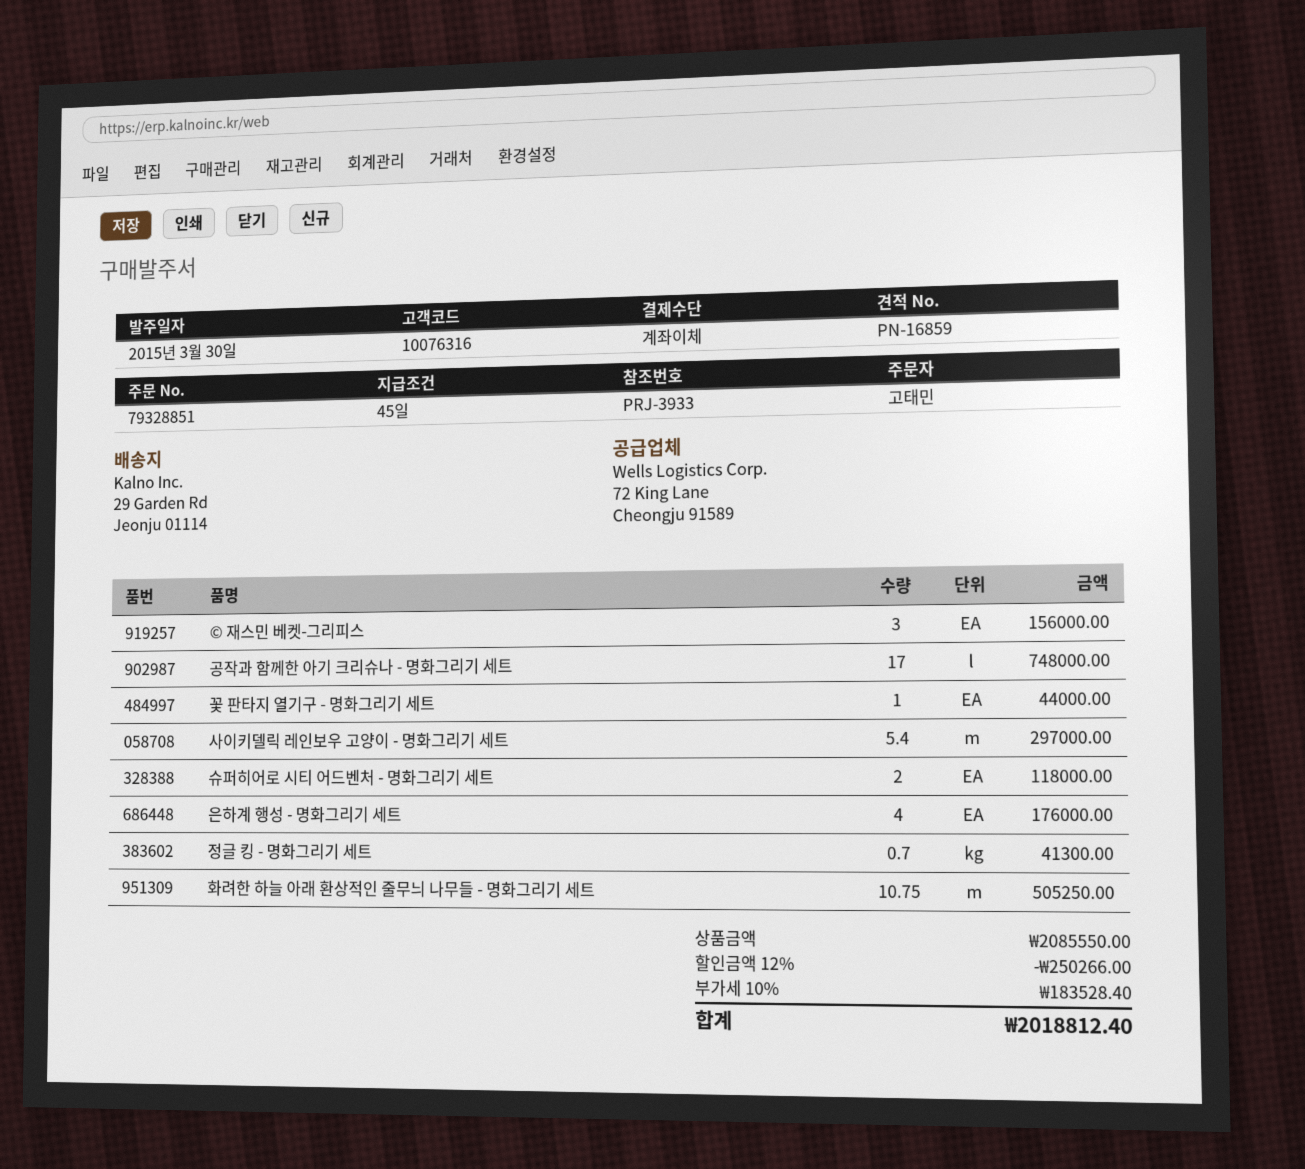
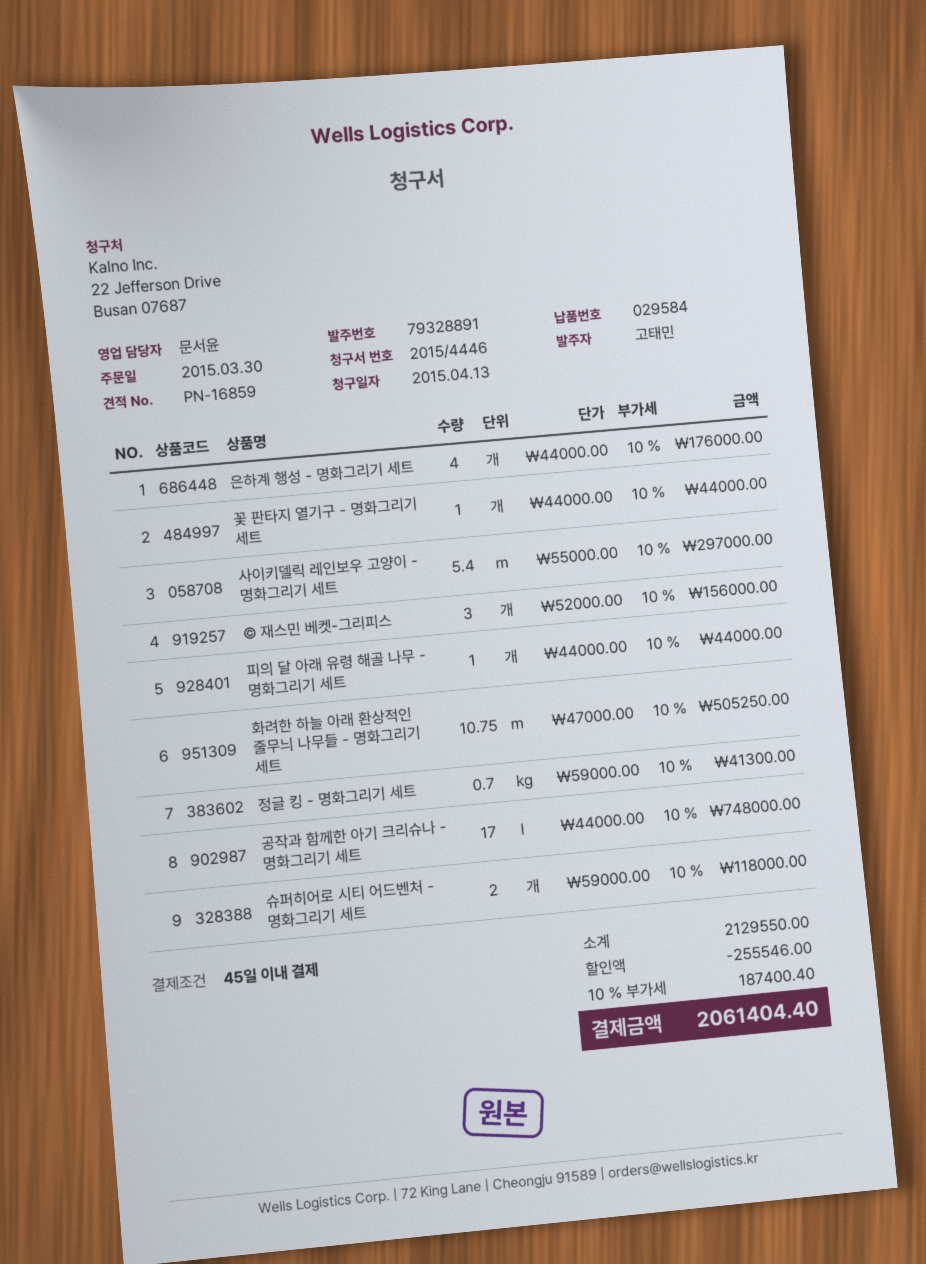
order number: 79328851 -> 79328891
피의 달 아래 유령 해골 나무 - 명화그리기 세트: none -> 1 for 44000.00
subtotal: 2085550.00 -> 2129550.00
discount: 250266.00 -> 255546.00
tax: 10% = 183528.40 -> 10% = 187400.40
total: 2018812.40 -> 2061404.40

